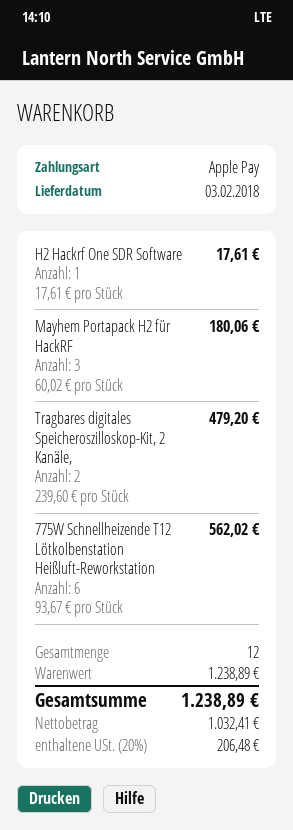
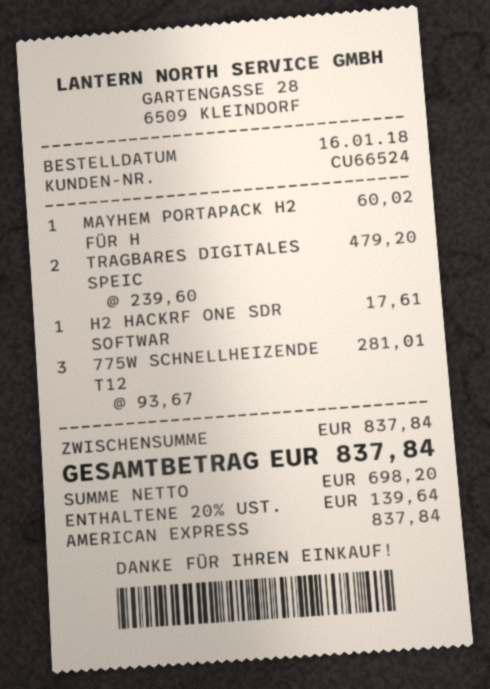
payment method: Apple Pay -> American Express
Mayhem Portapack H2 für HackRF: 3 x 60.02 = 180.06 -> 1 x 60.02 = 60.02
775W Schnellheizende T12 Lötkolbenstation Heißluft-Reworkstation: 6 x 93.67 = 562.02 -> 3 x 93.67 = 281.01
subtotal: 1238.89 -> 837.84
net: 1032.41 -> 698.20
tax: 20% = 206.48 -> 20% = 139.64
total: 1238.89 -> 837.84

